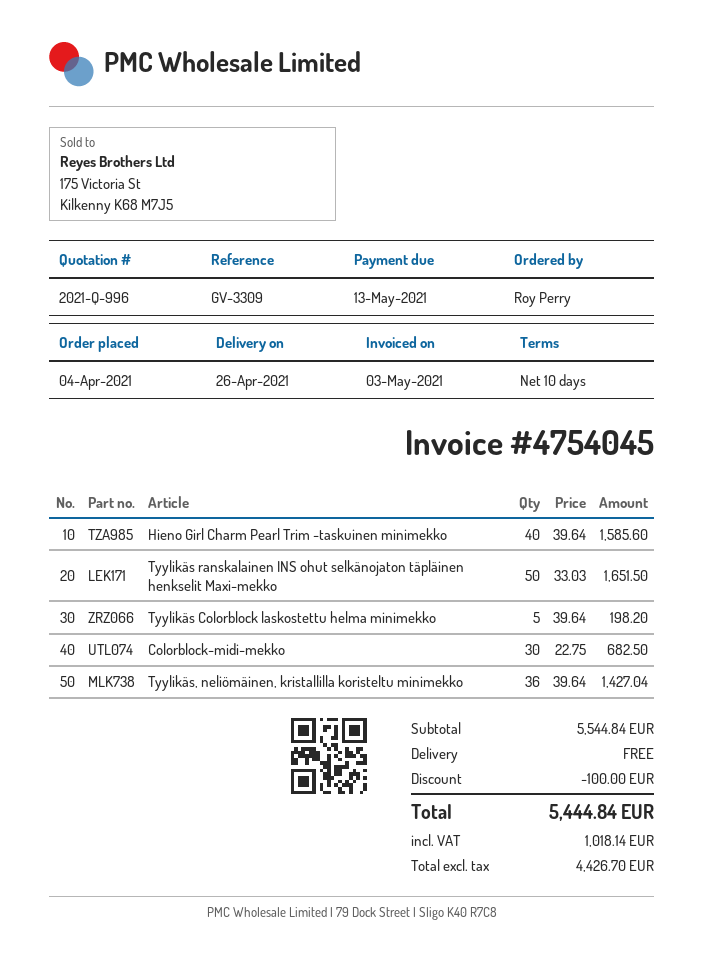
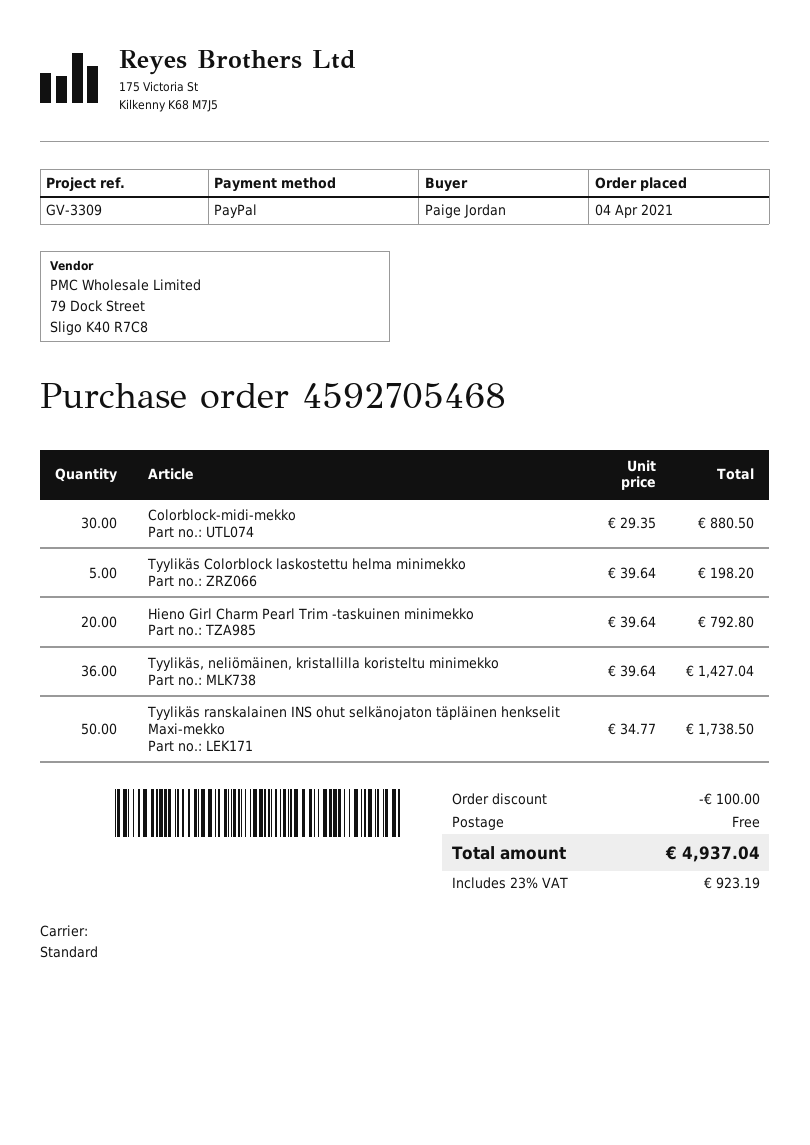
ordered by: Roy Perry -> Paige Jordan
Hieno Girl Charm Pearl Trim -taskuinen minimekko: 40 x 39.64 = 1585.60 -> 20 x 39.64 = 792.80
Tyylikäs ranskalainen INS ohut selkänojaton täpläinen henkselit Maxi-mekko: 50 x 33.03 = 1651.50 -> 50 x 34.77 = 1738.50
Colorblock-midi-mekko: 30 x 22.75 = 682.50 -> 30 x 29.35 = 880.50
tax: 1018.14 -> 923.19
total: 5444.84 -> 4937.04

